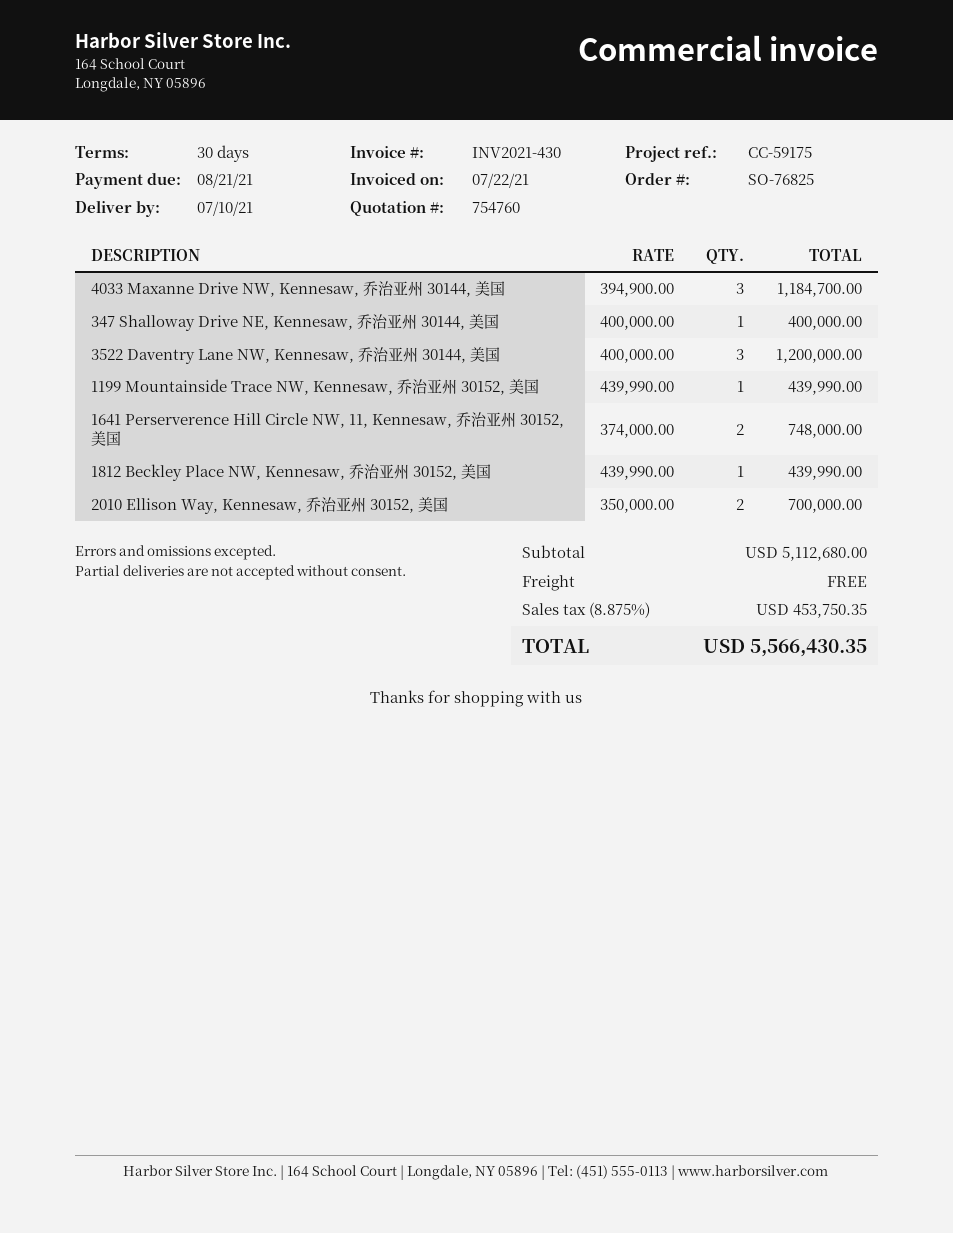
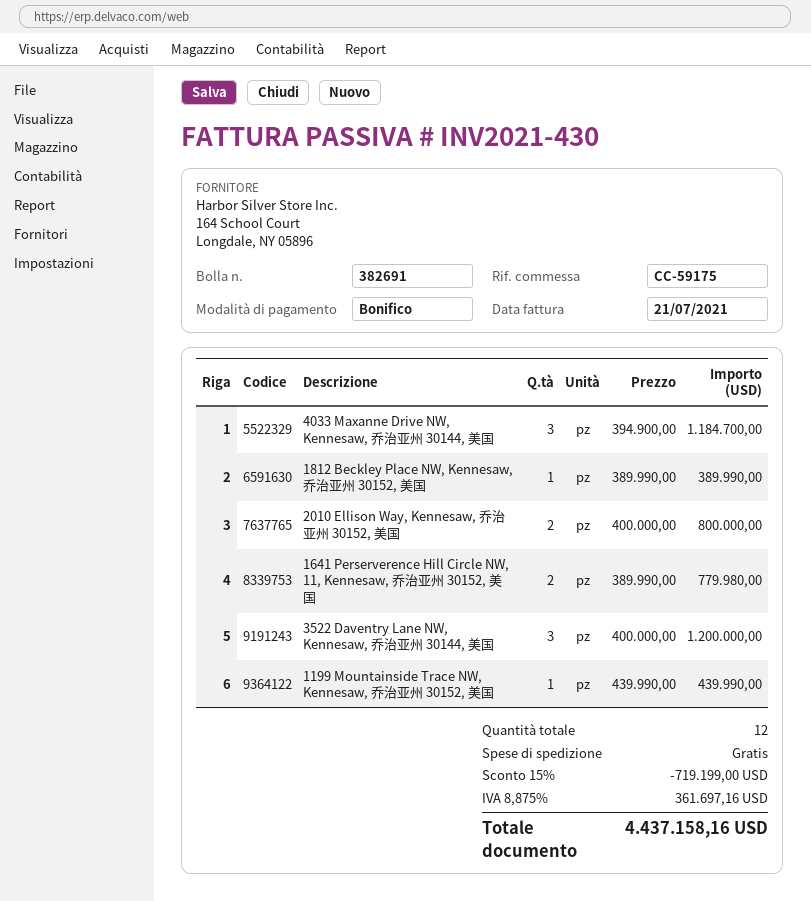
invoice date: 2021-07-22 -> 2021-07-21
347 Shalloway Drive NE, Kennesaw, 乔治亚州 30144, 美国: 1 x 400000.00 = 400000.00 -> none
1641 Perserverence Hill Circle NW, 11, Kennesaw, 乔治亚州 30152, 美国: 2 x 374000.00 = 748000.00 -> 2 x 389990.00 = 779980.00
1812 Beckley Place NW, Kennesaw, 乔治亚州 30152, 美国: 1 x 439990.00 = 439990.00 -> 1 x 389990.00 = 389990.00
2010 Ellison Way, Kennesaw, 乔治亚州 30152, 美国: 2 x 350000.00 = 700000.00 -> 2 x 400000.00 = 800000.00
discount: none -> 15% = 719199.00
tax: 8.875% = 453750.35 -> 8.875% = 361697.16
total: 5566430.35 -> 4437158.16

